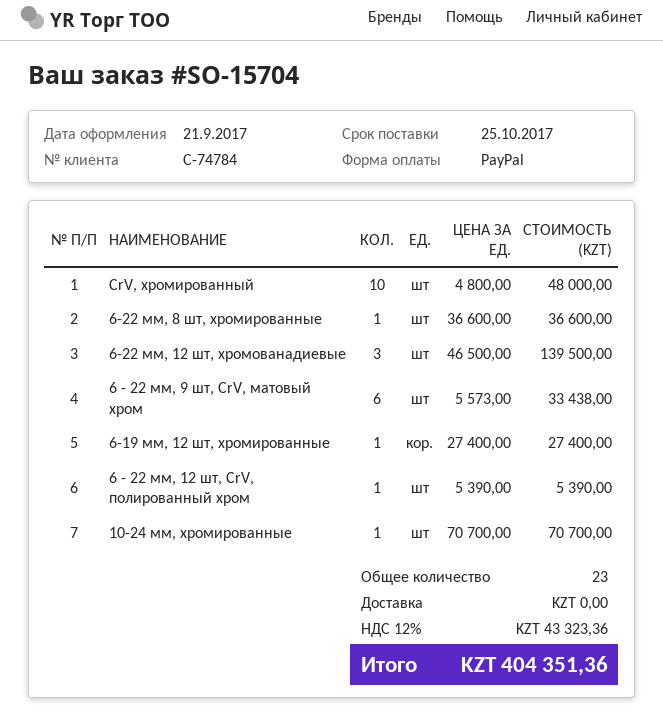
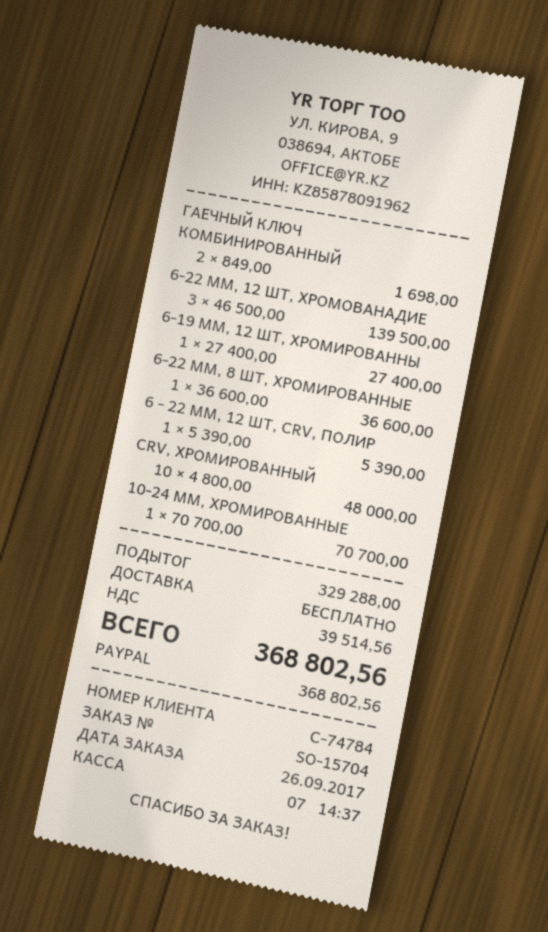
order date: 2017-09-21 -> 2017-09-26
6 - 22 мм, 9 шт, CrV, матовый хром: 6 x 5573.00 = 33438.00 -> none
ГАЕЧНЫЙ КЛЮЧ КОМБИНИРОВАННЫЙ: none -> 2 x 849.00 = 1698.00
tax: 43323.36 -> 39514.56
total: 404351.36 -> 368802.56

